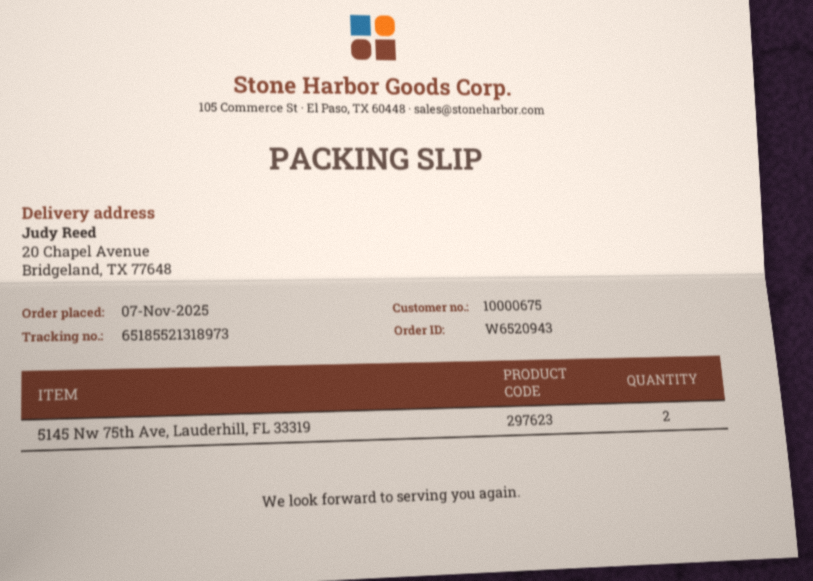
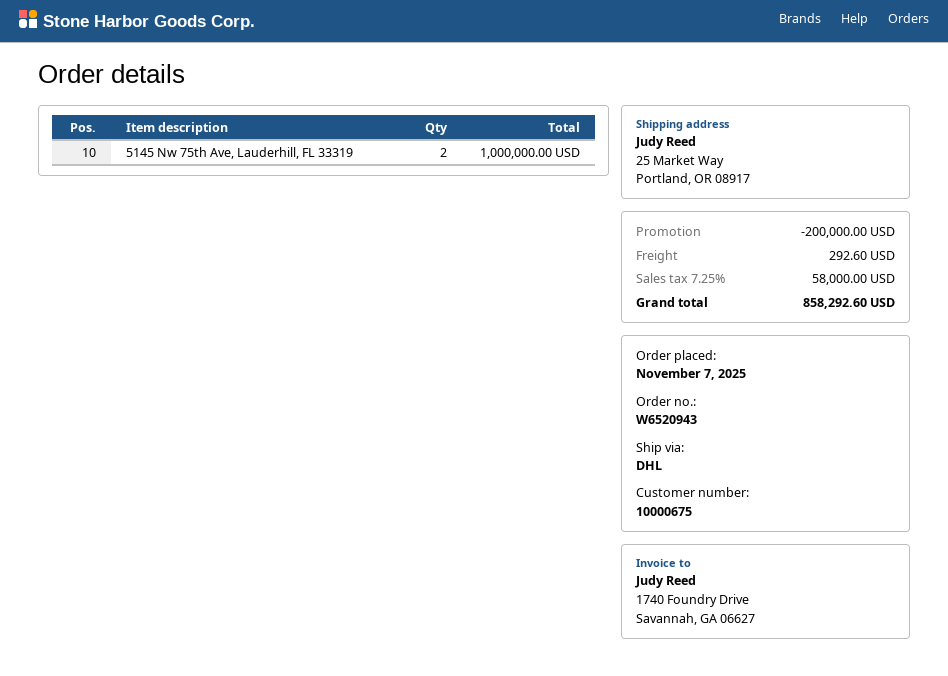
ship to: 20 Chapel Avenue, Bridgeland, TX 77648 -> 25 Market Way, Portland, OR 08917

